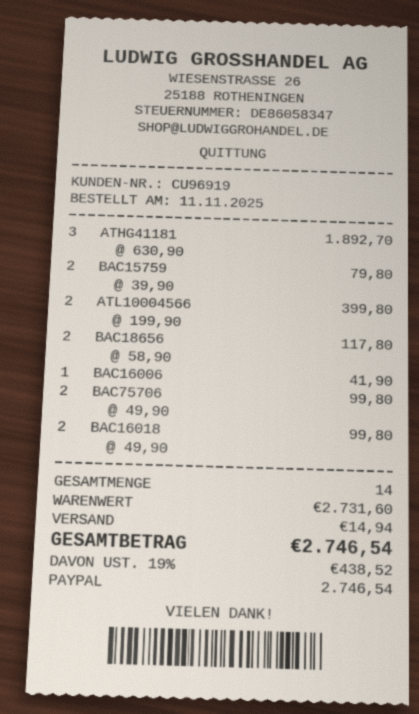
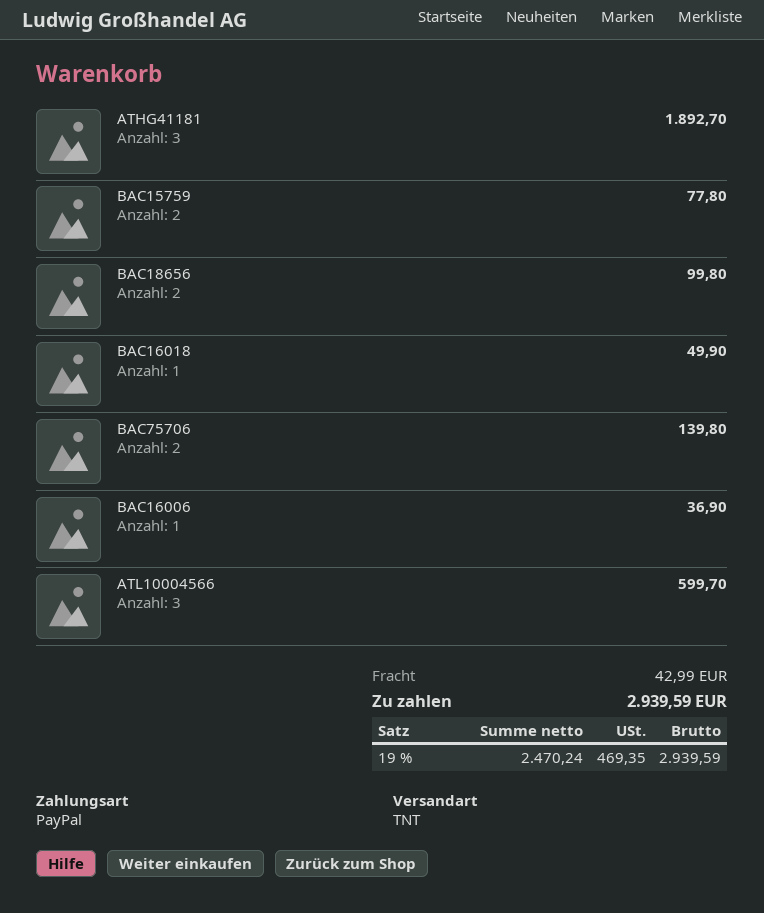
BAC15759: 2 for 79.80 -> 2 for 77.80
ATL10004566: 2 for 399.80 -> 3 for 599.70
BAC18656: 2 for 117.80 -> 2 for 99.80
BAC16006: 1 for 41.90 -> 1 for 36.90
BAC75706: 2 for 99.80 -> 2 for 139.80
BAC16018: 2 for 99.80 -> 1 for 49.90
shipping: 14.94 -> 42.99
tax: 19% = 438.52 -> 19% = 469.35
total: 2746.54 -> 2939.59

